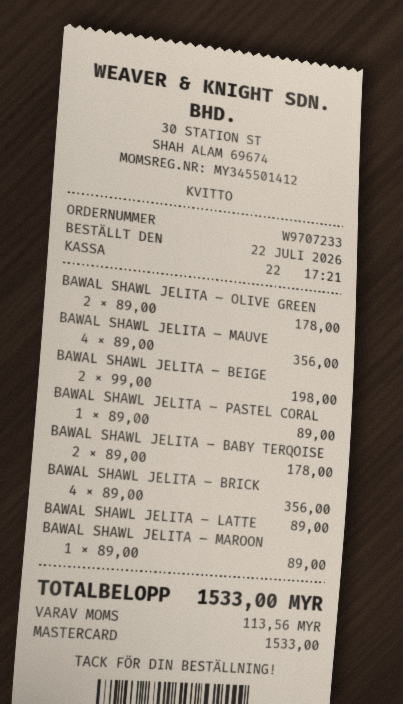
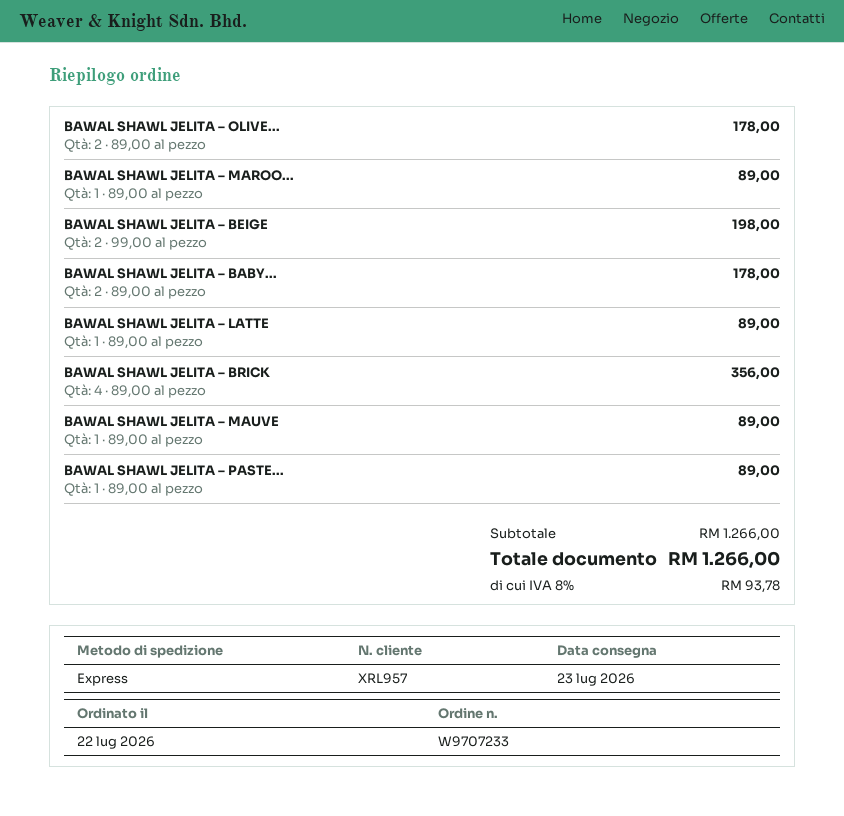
BAWAL SHAWL JELITA – MAUVE: 4 x 89.00 = 356.00 -> 1 x 89.00 = 89.00
tax: 113.56 -> 93.78
total: 1533.00 -> 1266.00

